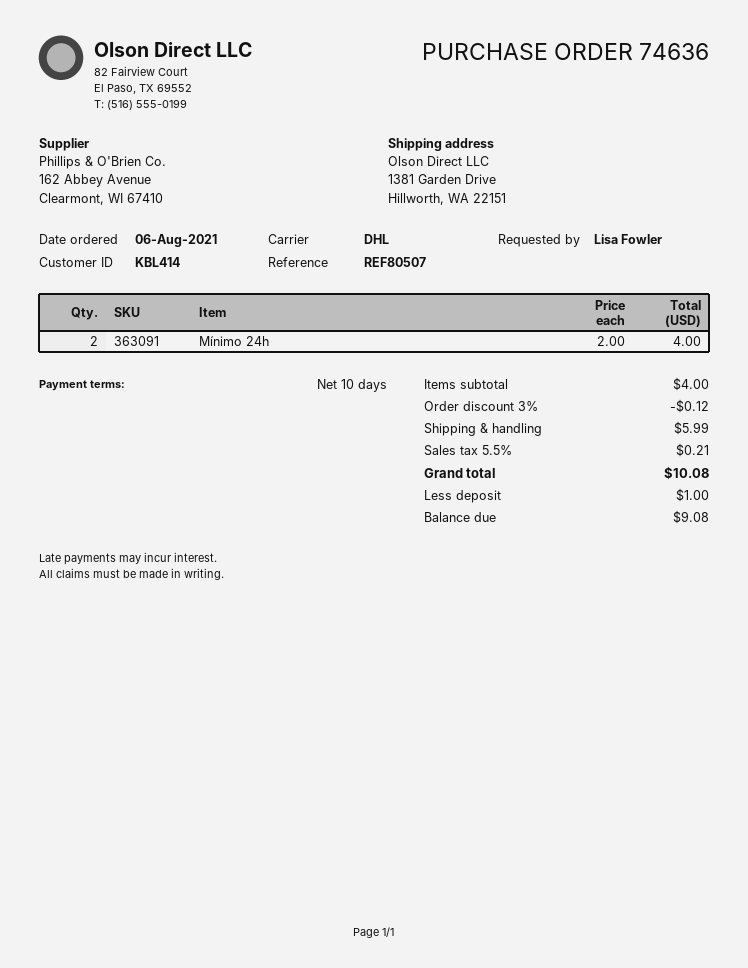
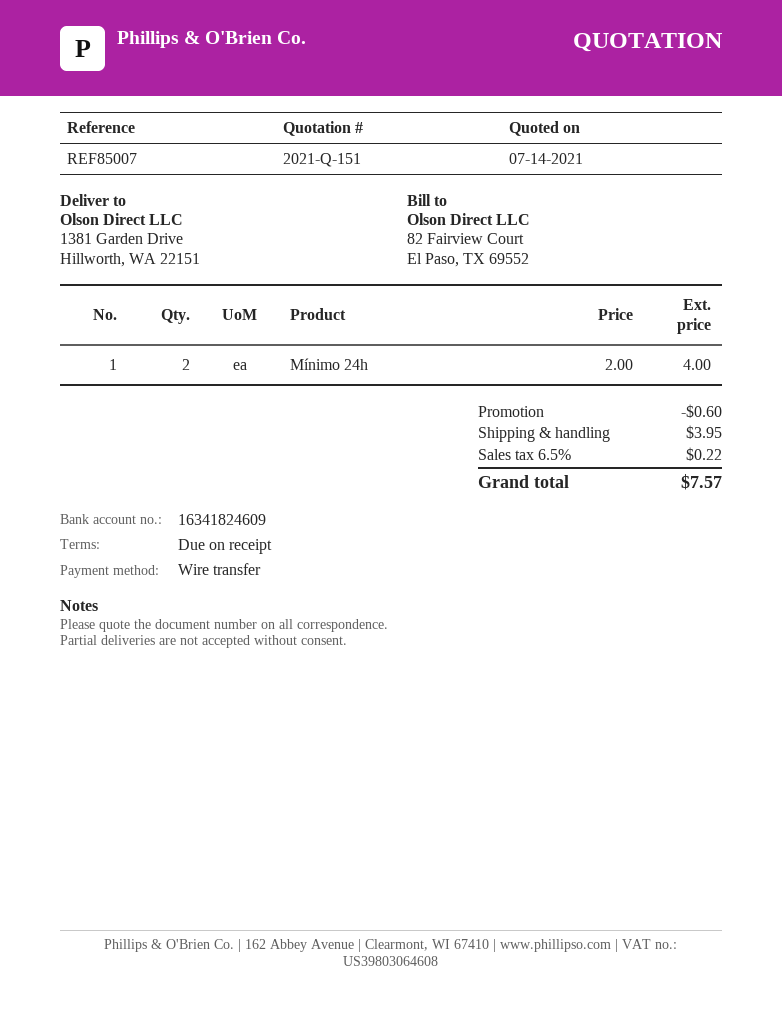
payment terms: 10 days -> on receipt
reference: REF80507 -> REF85007
discount: 0.12 -> 0.60
shipping: 5.99 -> 3.95
tax: 5.5% = 0.21 -> 6.5% = 0.22
total: 10.08 -> 7.57

